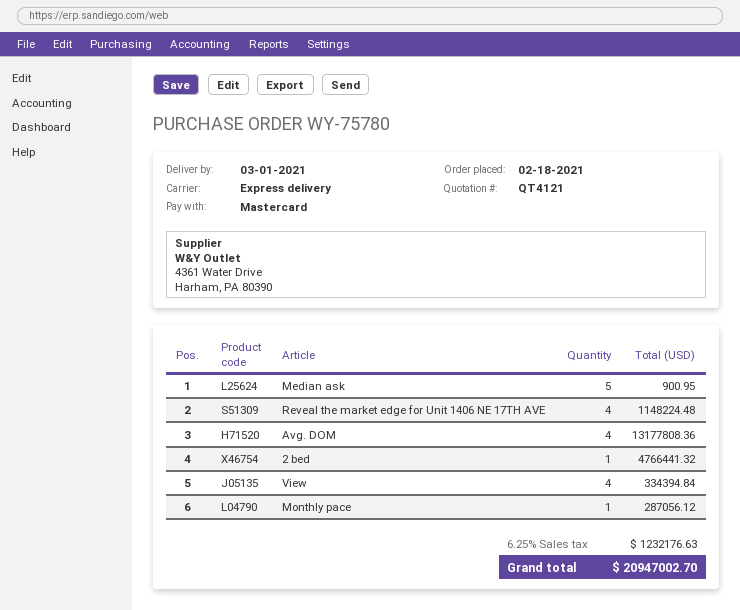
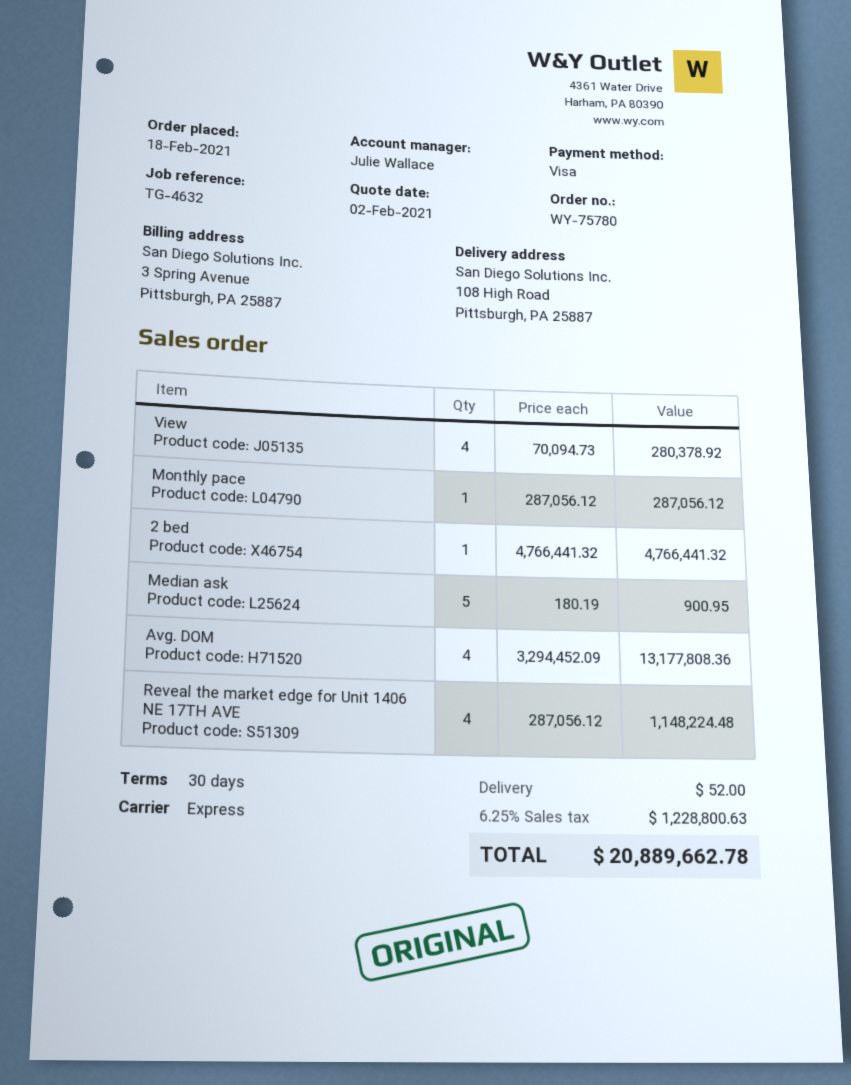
payment method: Mastercard -> Visa
View: 4 for 334394.84 -> 4 for 280378.92
shipping: none -> 52.00
tax: 6.25% = 1232176.63 -> 6.25% = 1228800.63
total: 20947002.70 -> 20889662.78

